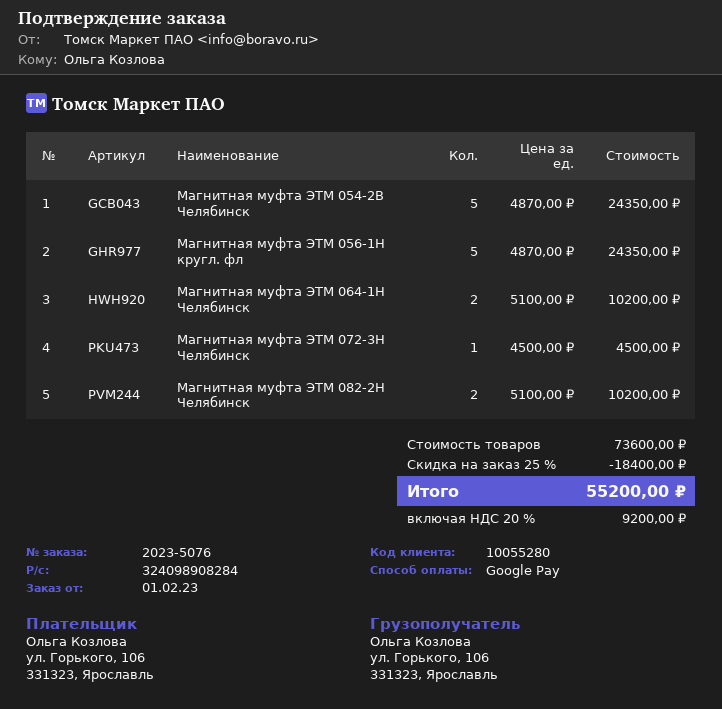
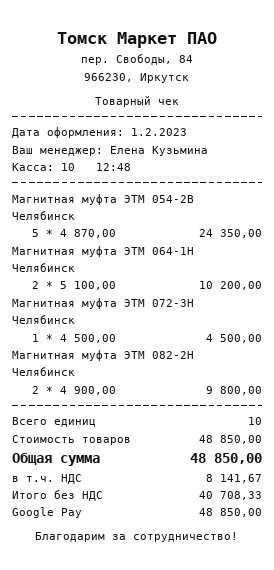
Магнитная муфта ЭТМ 056-1Н кругл. фл: 5 x 4870.00 = 24350.00 -> none
Магнитная муфта ЭТМ 082-2Н Челябинск: 2 x 5100.00 = 10200.00 -> 2 x 4900.00 = 9800.00
subtotal: 73600.00 -> 48850.00
discount: 25% = 18400.00 -> none
tax: 9200.00 -> 8141.67
total: 55200.00 -> 48850.00

